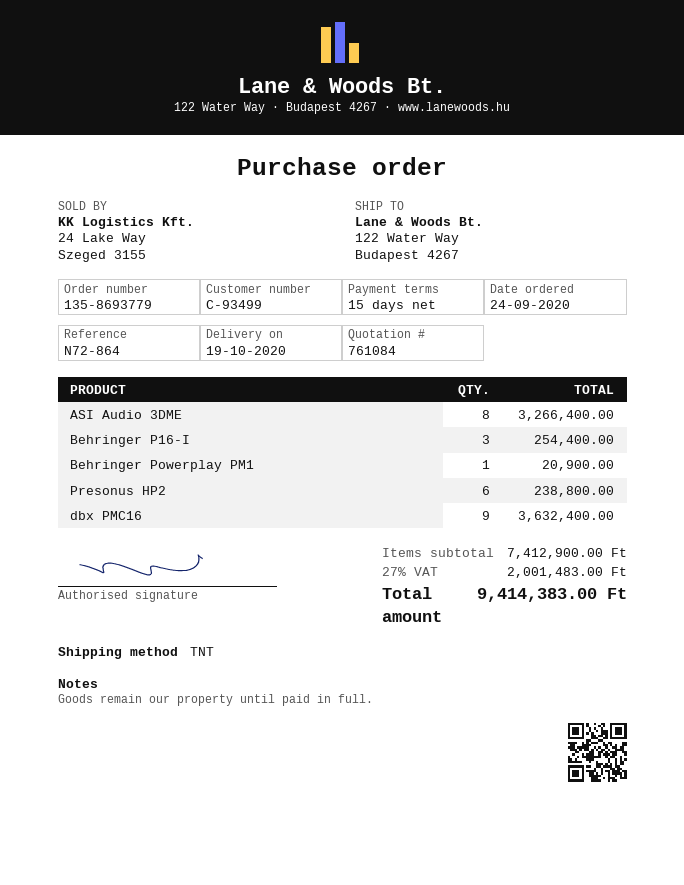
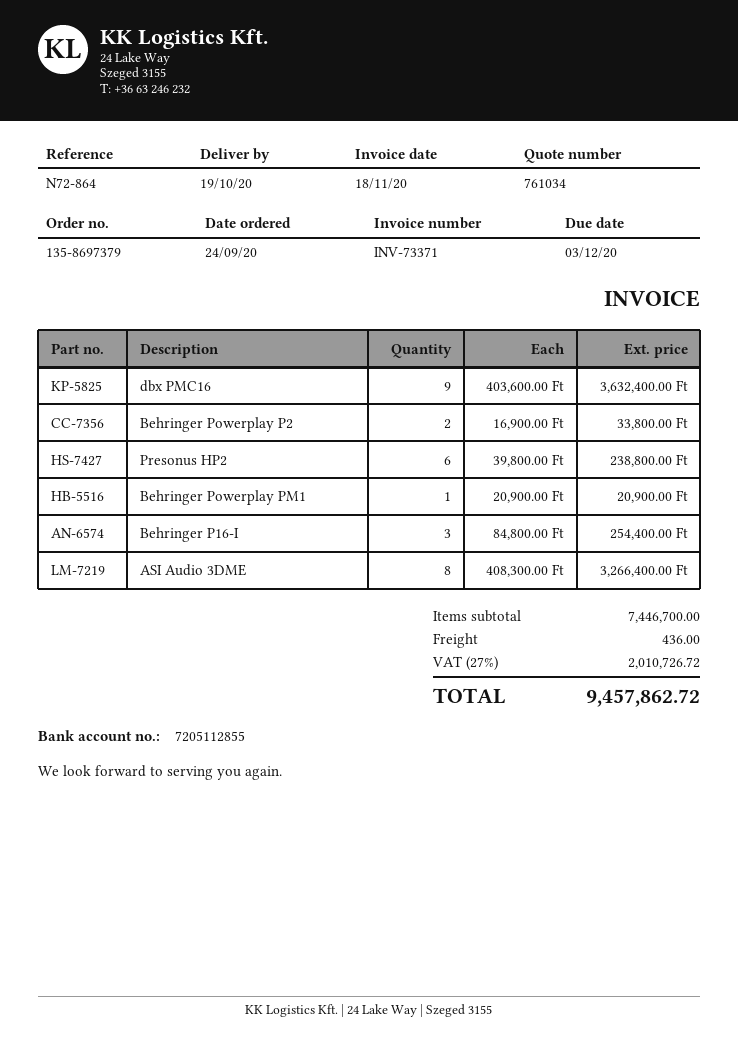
quote number: 761084 -> 761034
order number: 135-8693779 -> 135-8697379
Behringer Powerplay P2: none -> 2 for 33800.00
subtotal: 7412900.00 -> 7446700.00
shipping: none -> 436.00
tax: 27% = 2001483.00 -> 27% = 2010726.72
total: 9414383.00 -> 9457862.72

